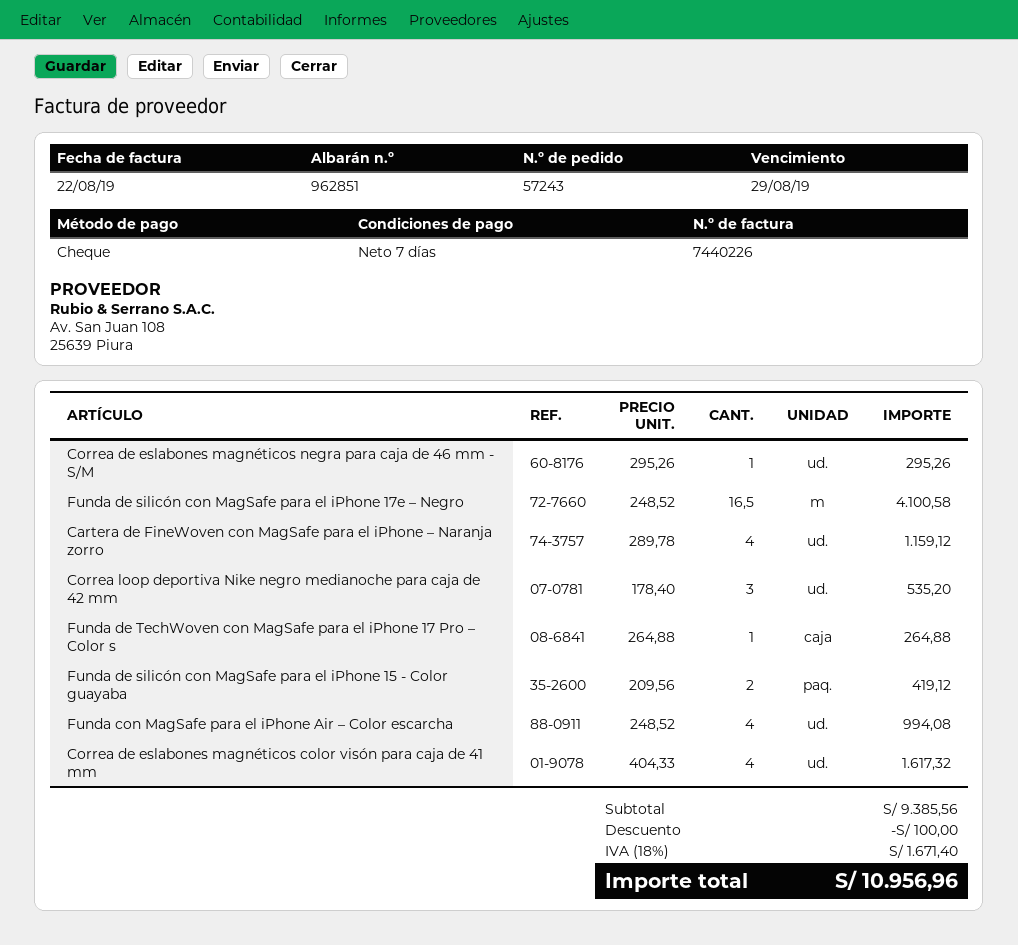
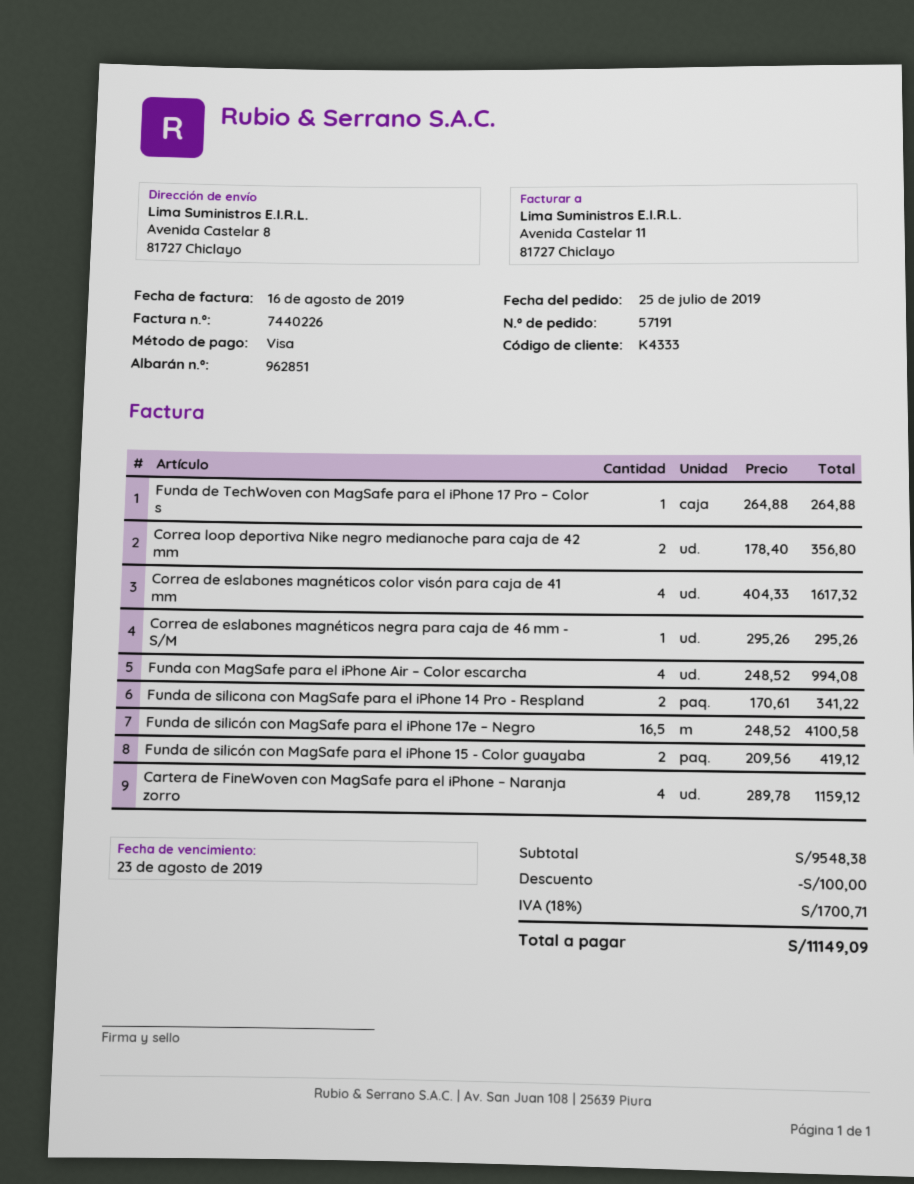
order number: 57243 -> 57191
invoice date: 2019-08-22 -> 2019-08-16
due date: 2019-08-29 -> 2019-08-23
payment method: cheque -> Visa
Correa loop deportiva Nike negro medianoche para caja de 42 mm: 3 x 178.40 = 535.20 -> 2 x 178.40 = 356.80
Funda de silicona con MagSafe para el iPhone 14 Pro - Respland: none -> 2 x 170.61 = 341.22
subtotal: 9385.56 -> 9548.38
tax: 18% = 1671.40 -> 18% = 1700.71
total: 10956.96 -> 11149.09

